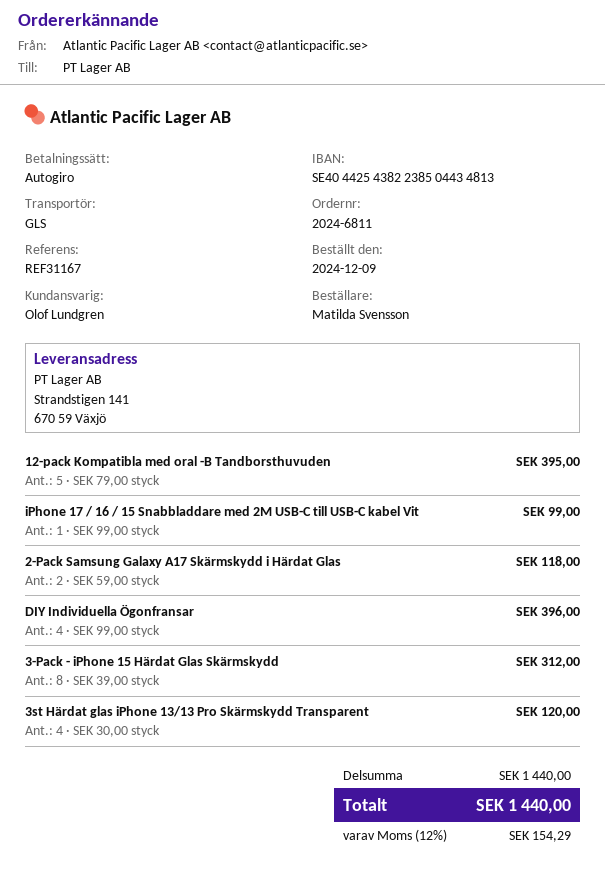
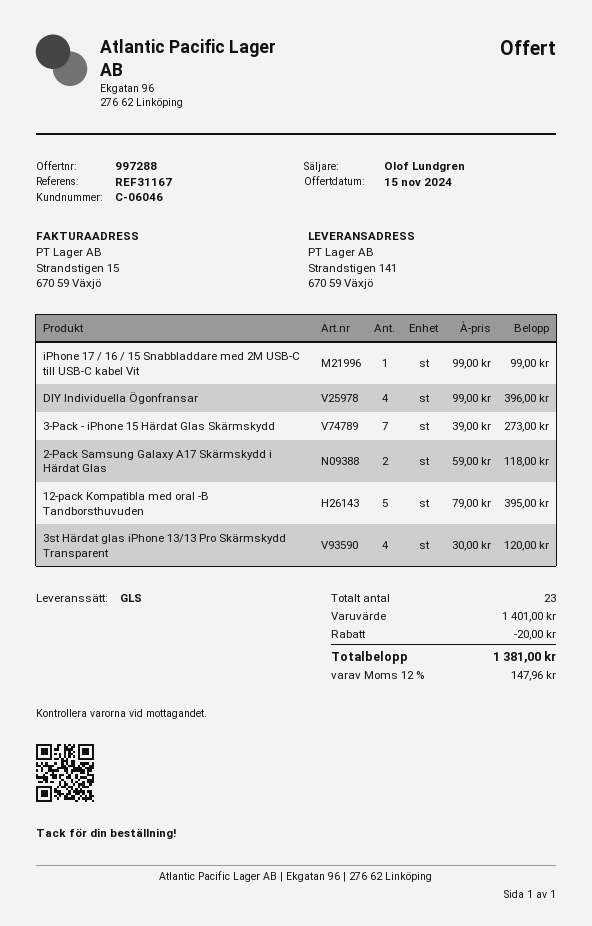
3-Pack - iPhone 15 Härdat Glas Skärmskydd: 8 x 39.00 = 312.00 -> 7 x 39.00 = 273.00
subtotal: 1440.00 -> 1401.00
discount: none -> 20.00
tax: 12% = 154.29 -> 12% = 147.96
total: 1440.00 -> 1381.00

